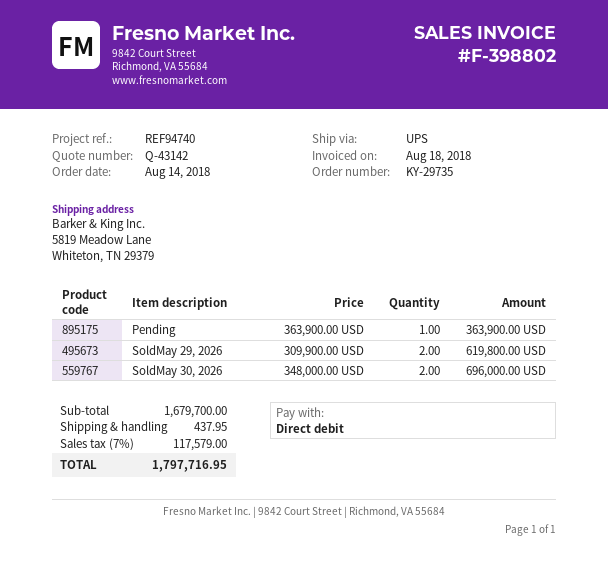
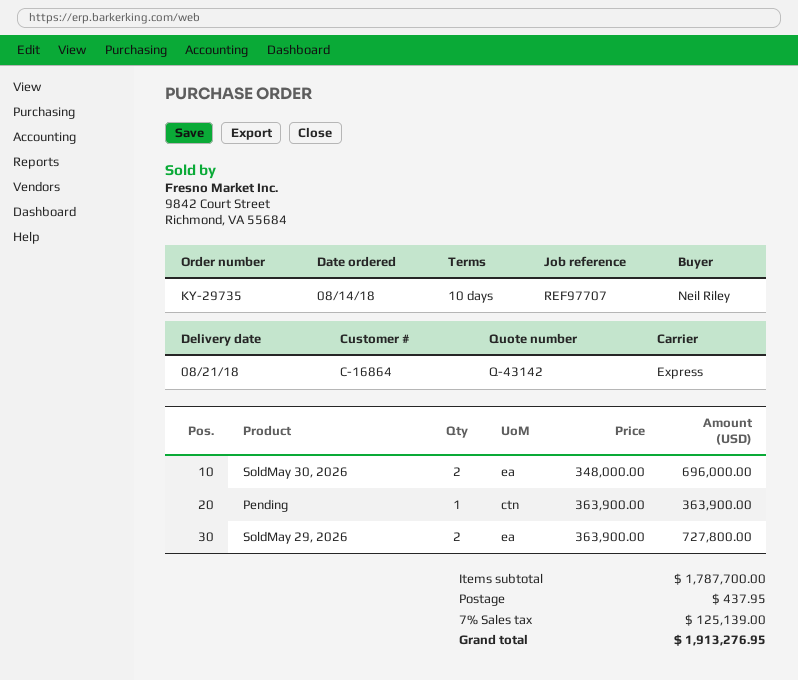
reference: REF94740 -> REF97707
shipping method: UPS -> express
SoldMay 29, 2026: 2 x 309900.00 = 619800.00 -> 2 x 363900.00 = 727800.00
subtotal: 1679700.00 -> 1787700.00
tax: 7% = 117579.00 -> 7% = 125139.00
total: 1797716.95 -> 1913276.95

